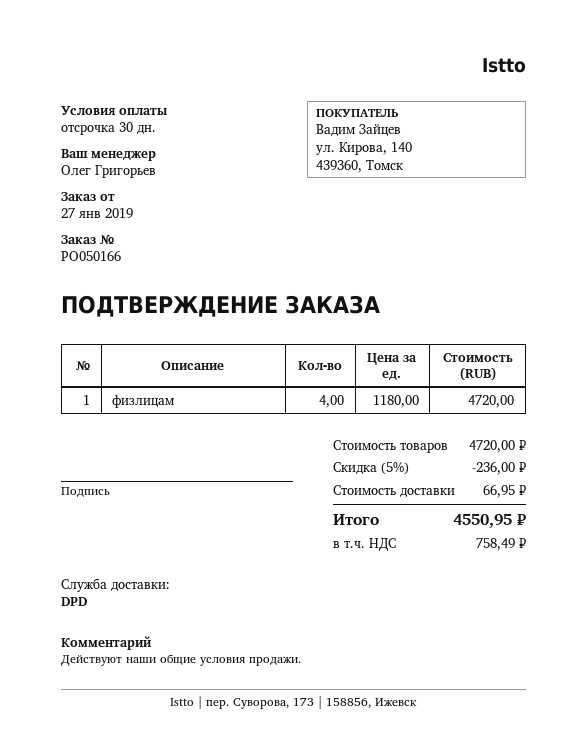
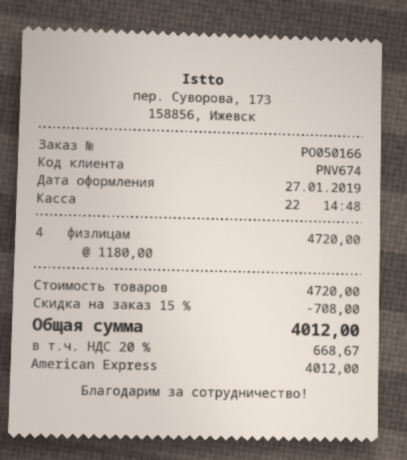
discount: 5% = 236.00 -> 15% = 708.00
shipping: 66.95 -> none
tax: 758.49 -> 668.67
total: 4550.95 -> 4012.00

